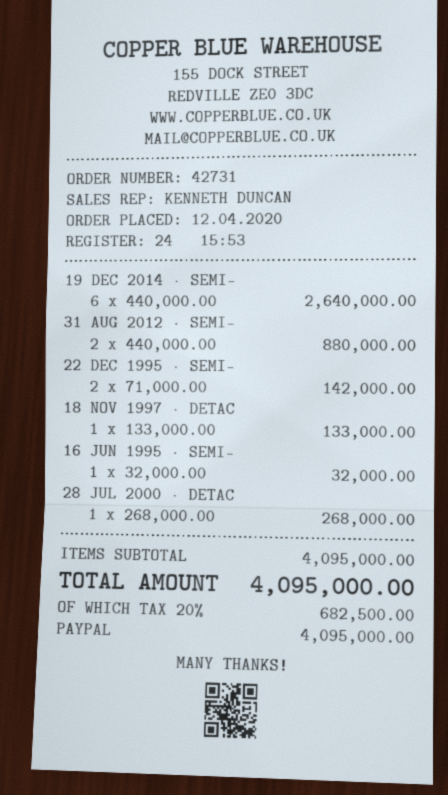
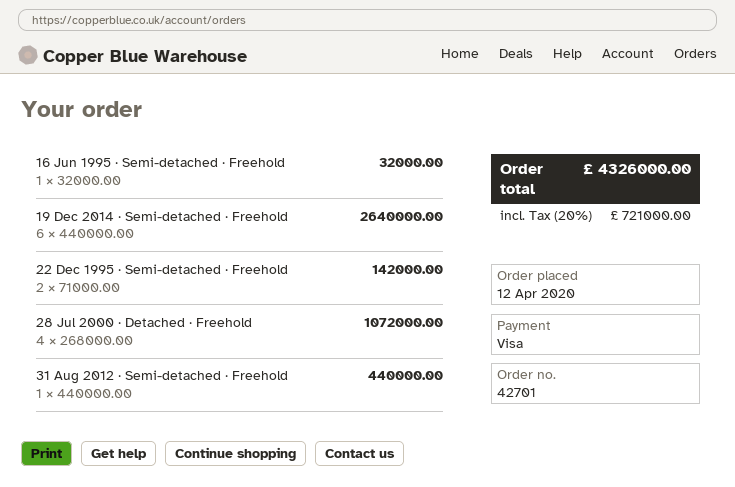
order number: 42731 -> 42701
payment method: PayPal -> Visa
31 AUG 2012 · SEMI-: 2 x 440000.00 = 880000.00 -> 1 x 440000.00 = 440000.00
18 NOV 1997 · DETAC: 1 x 133000.00 = 133000.00 -> none
28 JUL 2000 · DETAC: 1 x 268000.00 = 268000.00 -> 4 x 268000.00 = 1072000.00
tax: 20% = 682500.00 -> 20% = 721000.00
total: 4095000.00 -> 4326000.00

